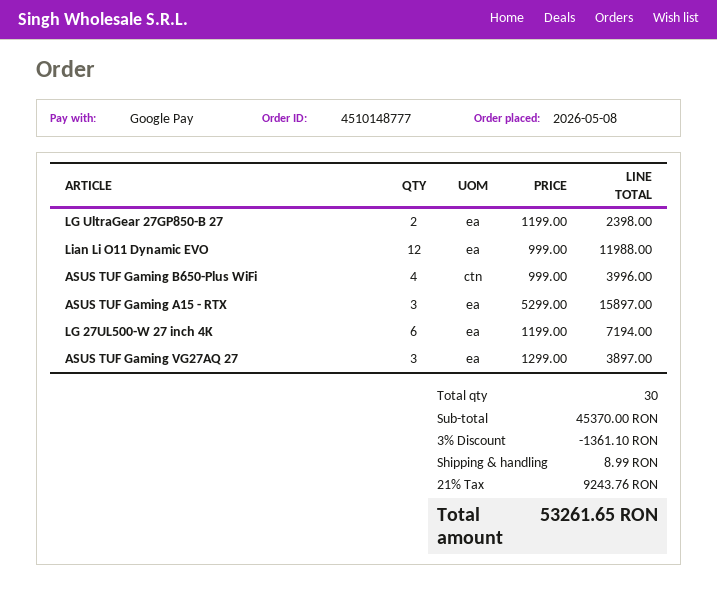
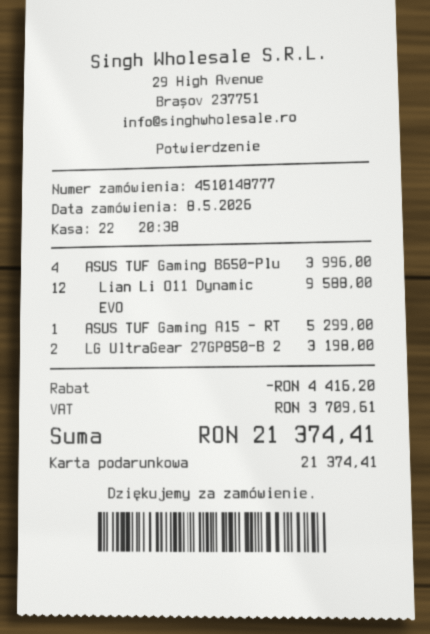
payment method: Google Pay -> gift card
LG UltraGear 27GP850-B 27: 2 for 2398.00 -> 2 for 3198.00
Lian Li O11 Dynamic EVO: 12 for 11988.00 -> 12 for 9588.00
ASUS TUF Gaming A15 - RTX: 3 for 15897.00 -> 1 for 5299.00
LG 27UL500-W 27 inch 4K: 6 for 7194.00 -> none
ASUS TUF Gaming VG27AQ 27: 3 for 3897.00 -> none
discount: 1361.10 -> 4416.20
shipping: 8.99 -> none
tax: 9243.76 -> 3709.61
total: 53261.65 -> 21374.41

